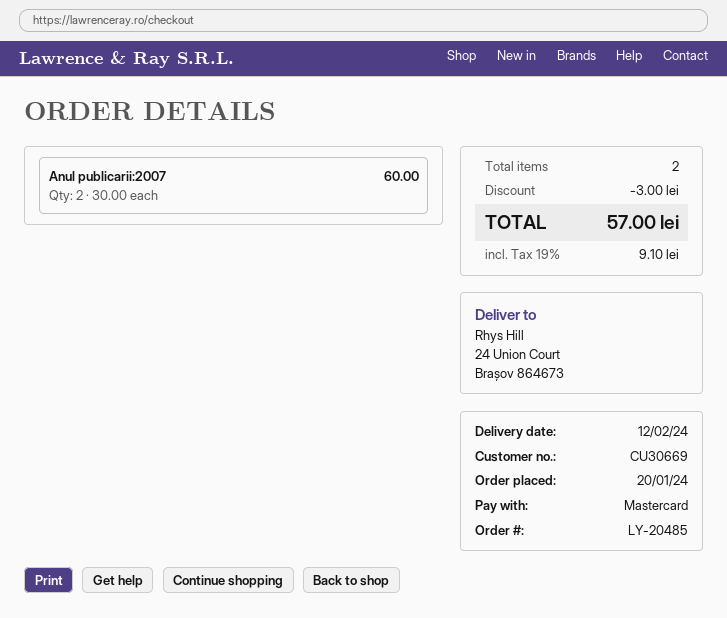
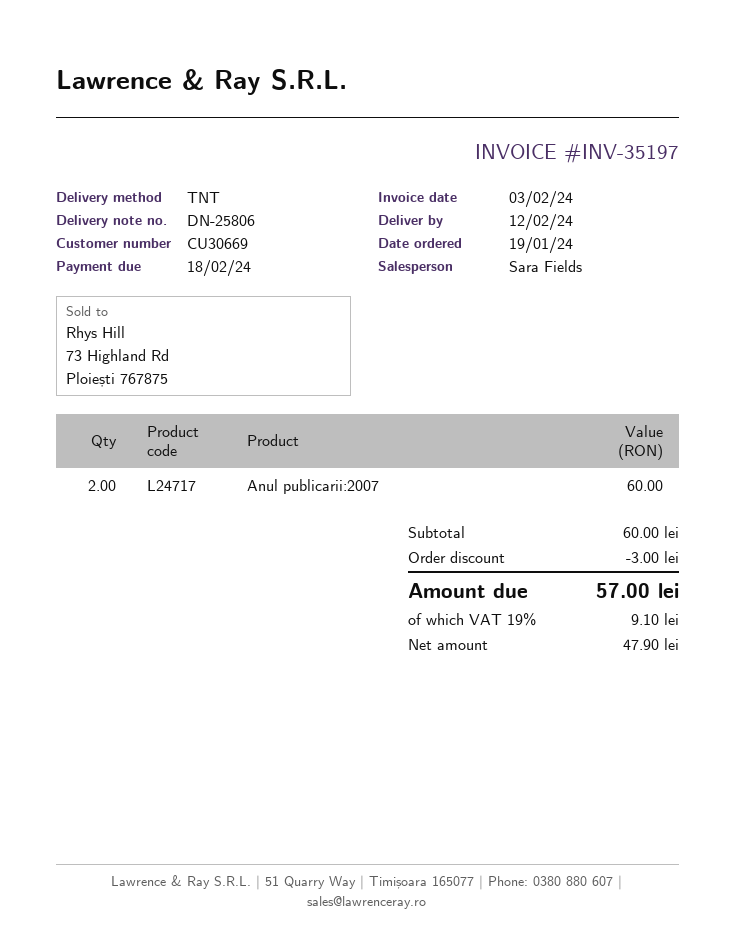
order date: 2024-01-20 -> 2024-01-19

